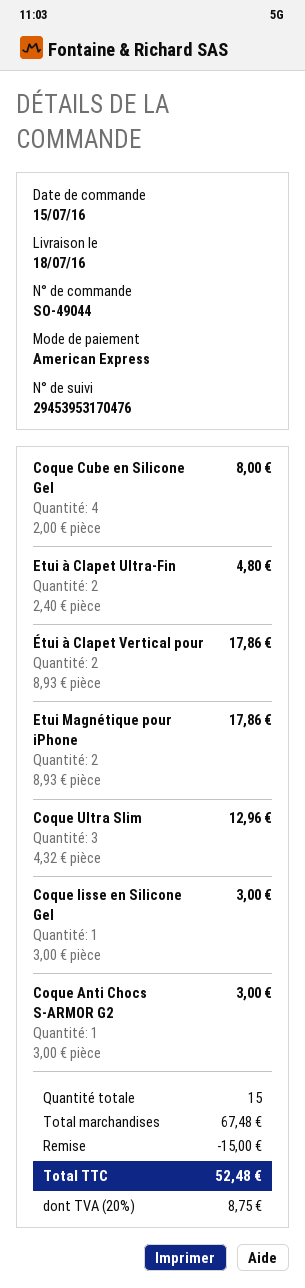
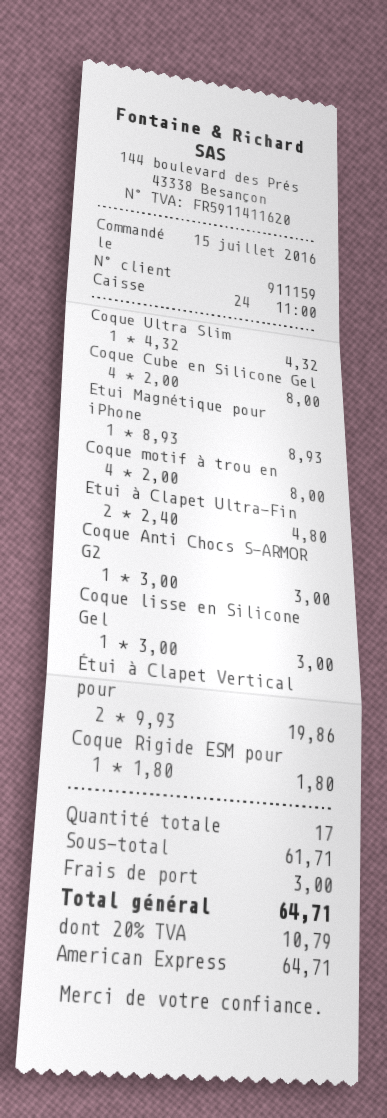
Étui à Clapet Vertical pour: 2 x 8.93 = 17.86 -> 2 x 9.93 = 19.86
Etui Magnétique pour iPhone: 2 x 8.93 = 17.86 -> 1 x 8.93 = 8.93
Coque Ultra Slim: 3 x 4.32 = 12.96 -> 1 x 4.32 = 4.32
Coque motif à trou en: none -> 4 x 2.00 = 8.00
Coque Rigide ESM pour: none -> 1 x 1.80 = 1.80
total quantity: 15 -> 17
subtotal: 67.48 -> 61.71
discount: 15.00 -> none
shipping: none -> 3.00
tax: 20% = 8.75 -> 20% = 10.79
total: 52.48 -> 64.71

